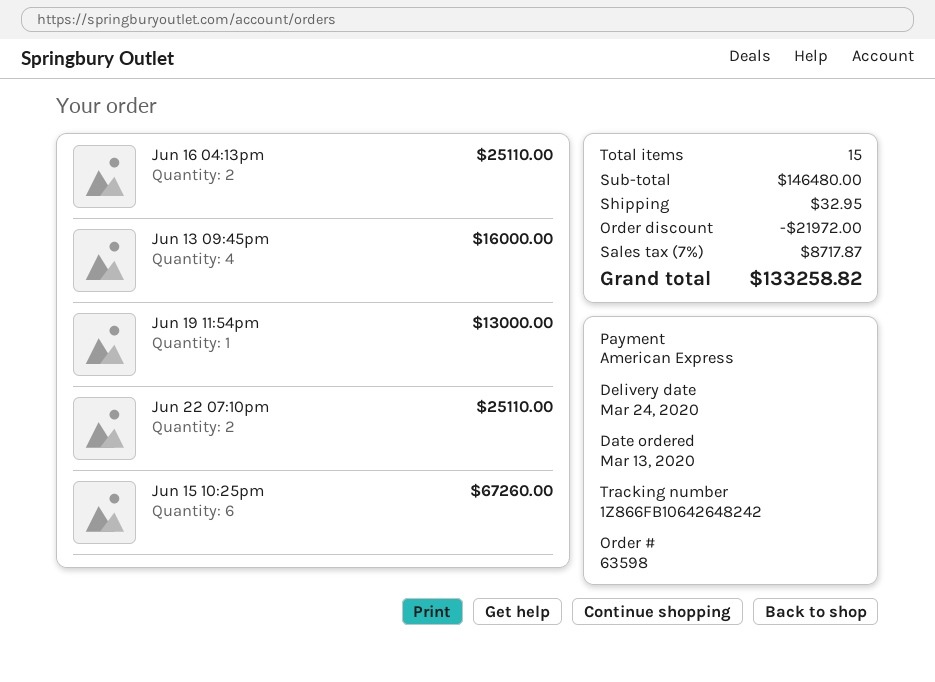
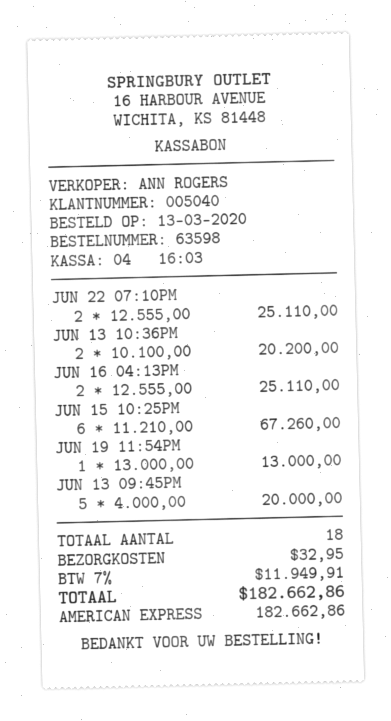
Jun 13 09:45pm: 4 for 16000.00 -> 5 for 20000.00
JUN 13 10:36PM: none -> 2 for 20200.00
total quantity: 15 -> 18
discount: 21972.00 -> none
tax: 7% = 8717.87 -> 7% = 11949.91
total: 133258.82 -> 182662.86

